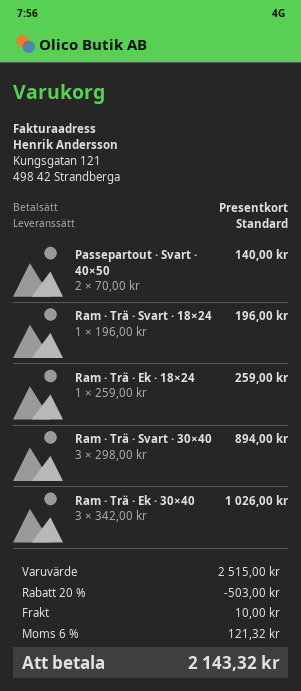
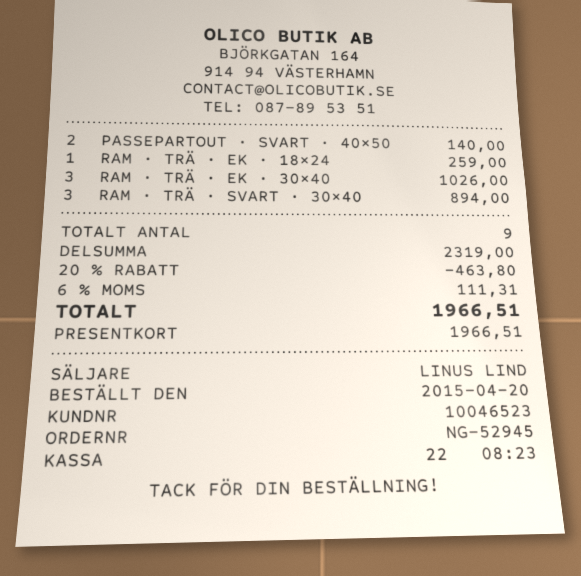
Ram · Trä · Svart · 18×24: 1 for 196.00 -> none
subtotal: 2515.00 -> 2319.00
discount: 20% = 503.00 -> 20% = 463.80
shipping: 10.00 -> none
tax: 6% = 121.32 -> 6% = 111.31
total: 2143.32 -> 1966.51

